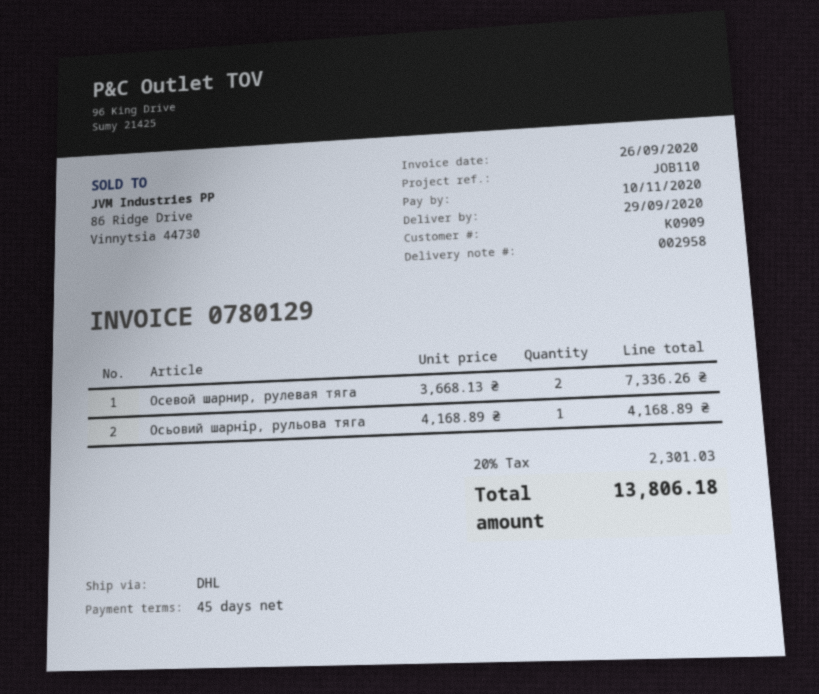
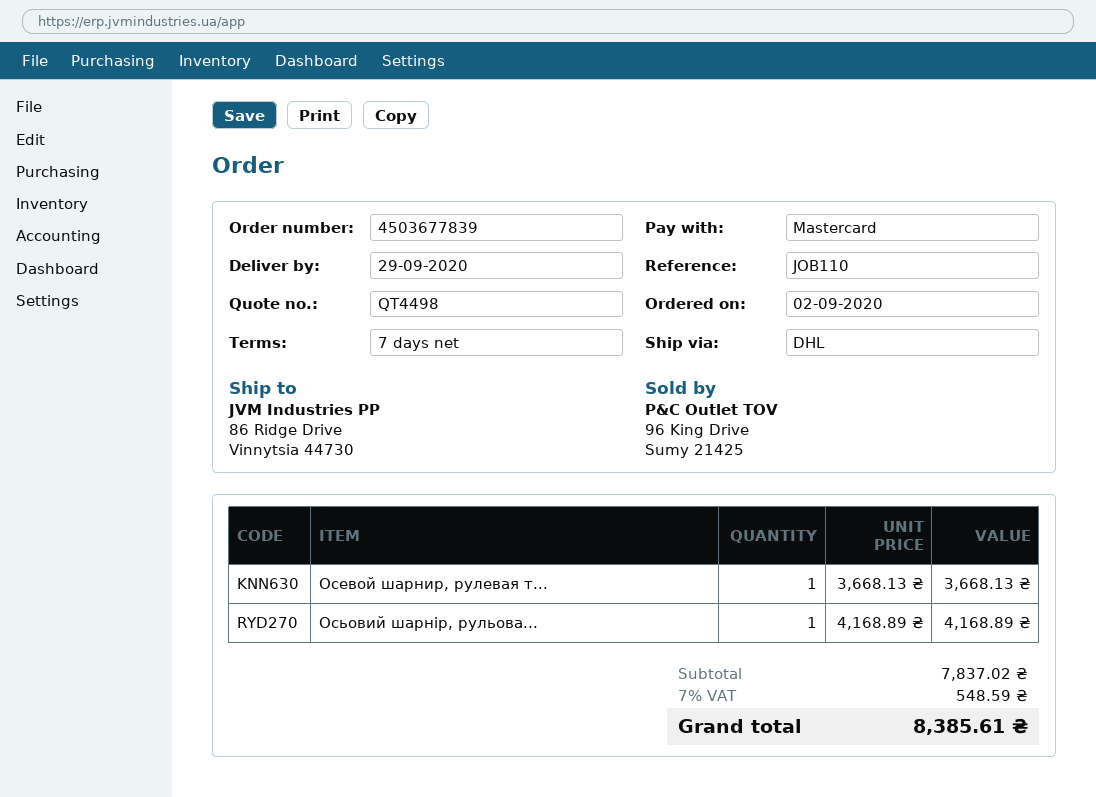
payment terms: 45 days -> 7 days
Осевой шарнир, рулевая тяга: 2 x 3668.13 = 7336.26 -> 1 x 3668.13 = 3668.13
tax: 20% = 2301.03 -> 7% = 548.59
total: 13806.18 -> 8385.61

